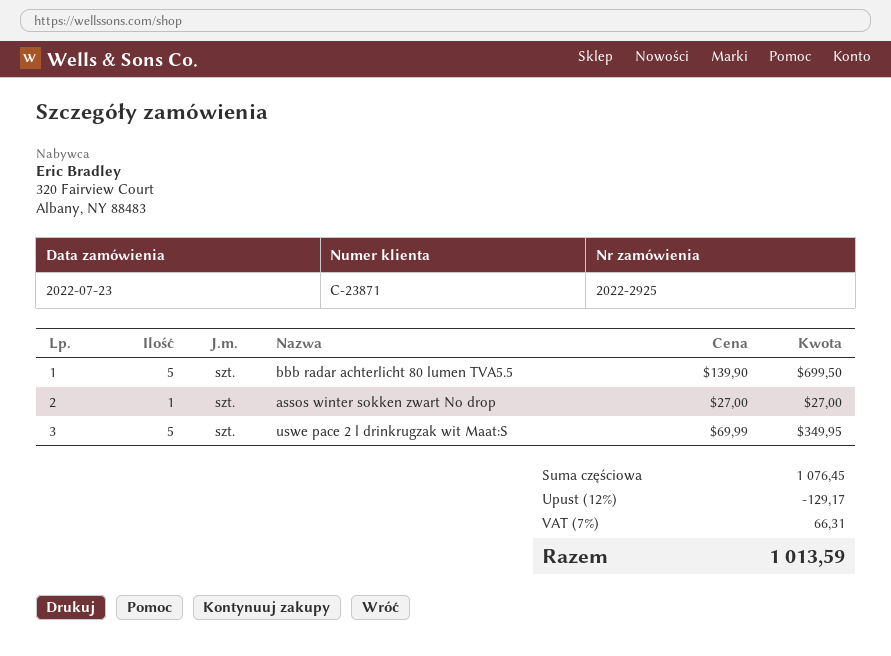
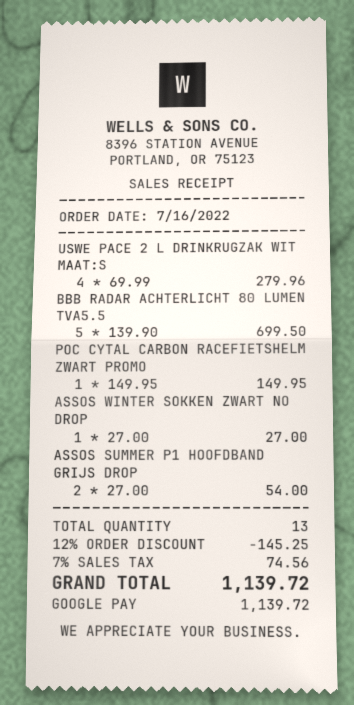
order date: 2022-07-23 -> 2022-07-16
uswe pace 2 l drinkrugzak wit Maat:S: 5 x 69.99 = 349.95 -> 4 x 69.99 = 279.96
POC CYTAL CARBON RACEFIETSHELM ZWART PROMO: none -> 1 x 149.95 = 149.95
ASSOS SUMMER P1 HOOFDBAND GRIJS DROP: none -> 2 x 27.00 = 54.00
discount: 12% = 129.17 -> 12% = 145.25
tax: 7% = 66.31 -> 7% = 74.56
total: 1013.59 -> 1139.72

